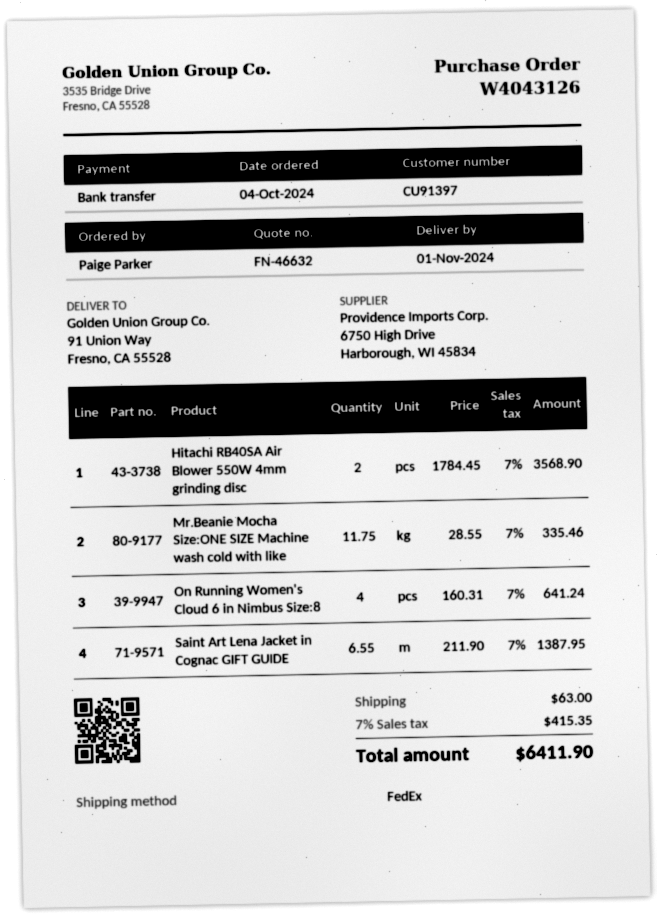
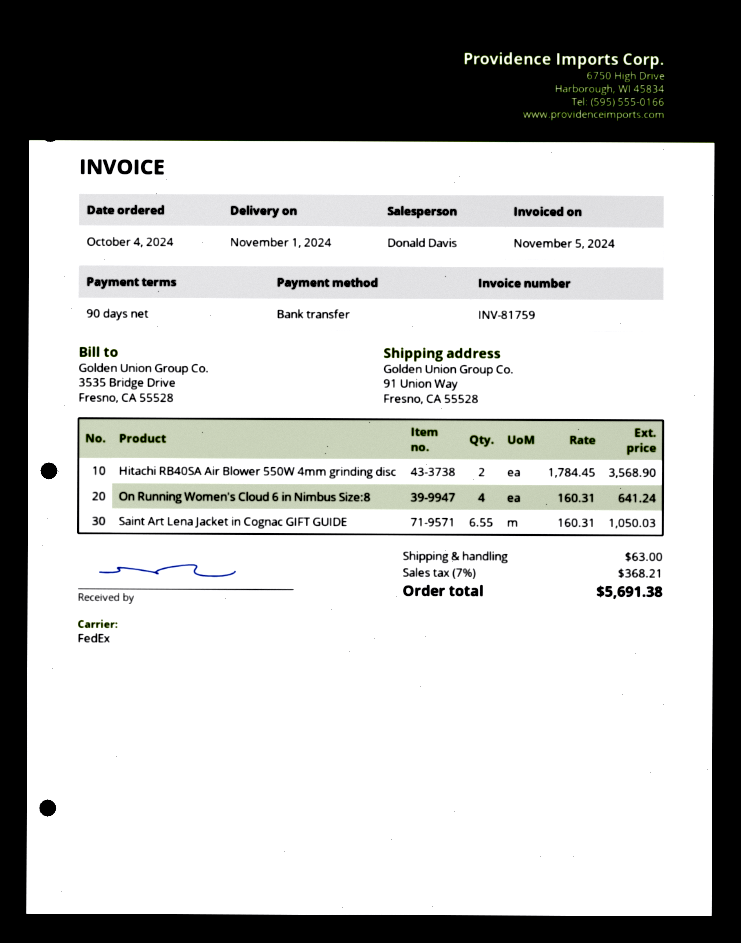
Mr.Beanie Mocha Size:ONE SIZE Machine wash cold with like: 11.75 x 28.55 = 335.46 -> none
Saint Art Lena Jacket in Cognac GIFT GUIDE: 6.55 x 211.90 = 1387.95 -> 6.55 x 160.31 = 1050.03
tax: 7% = 415.35 -> 7% = 368.21
total: 6411.90 -> 5691.38

